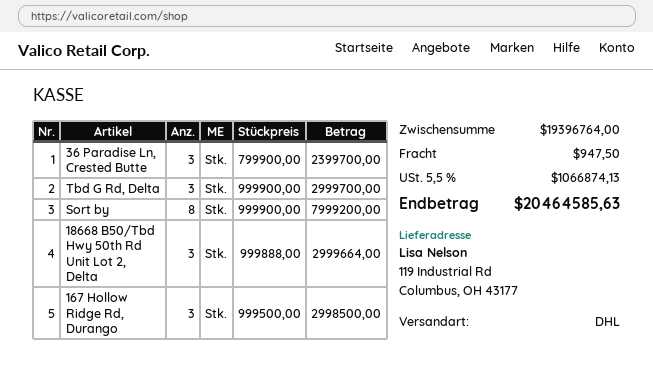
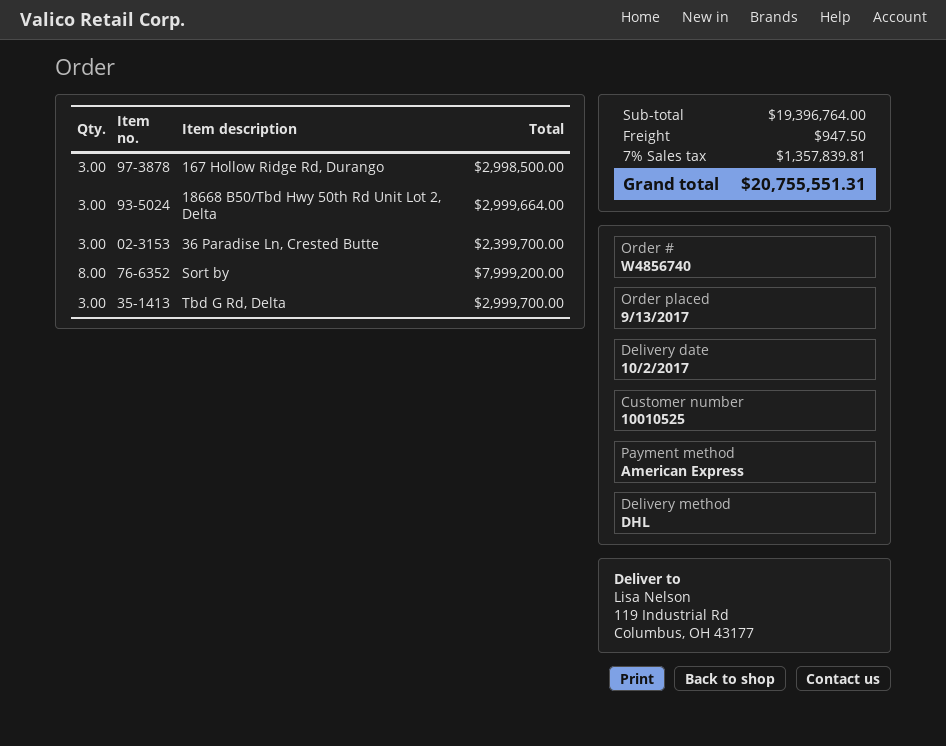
tax: 5.5% = 1066874.13 -> 7% = 1357839.81
total: 20464585.63 -> 20755551.31

